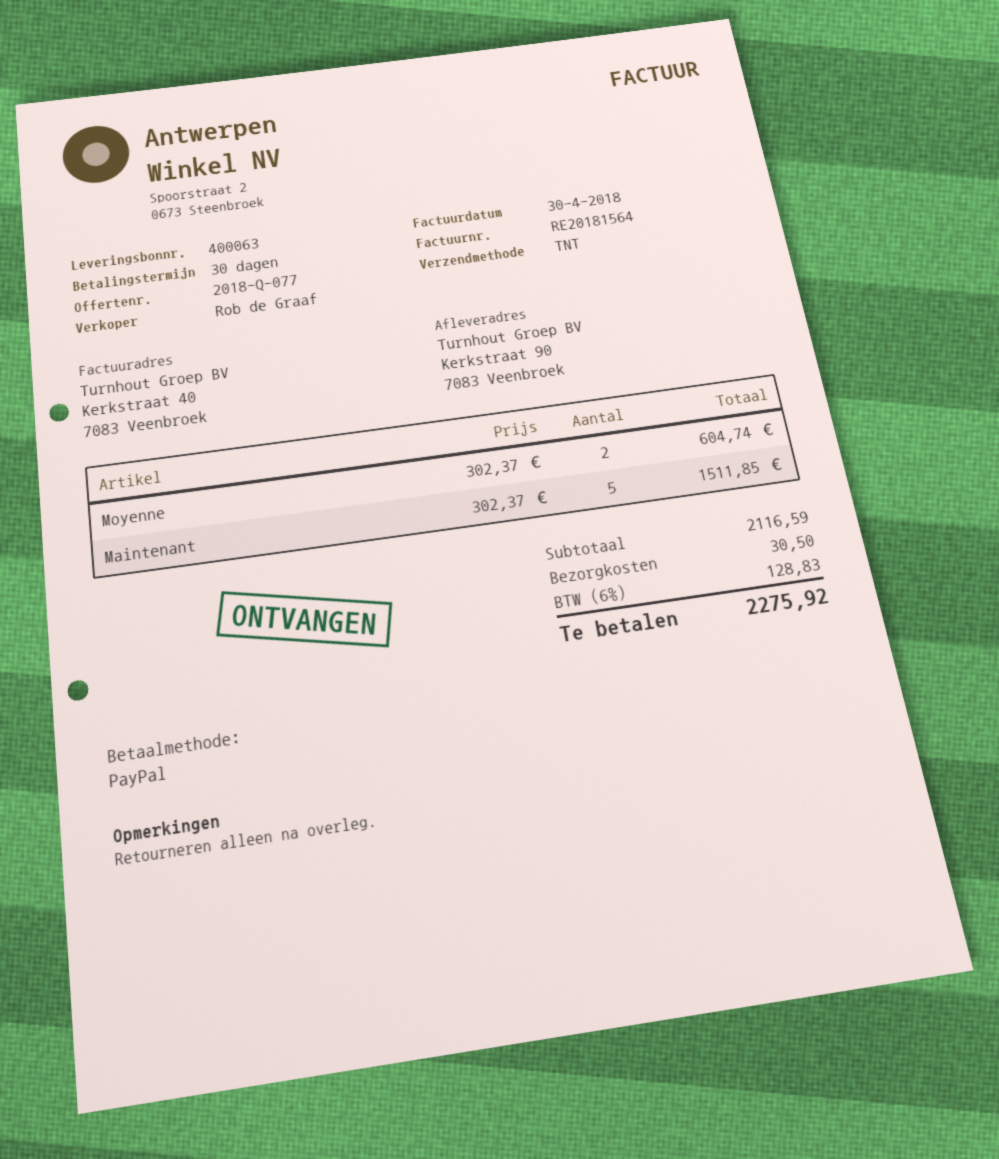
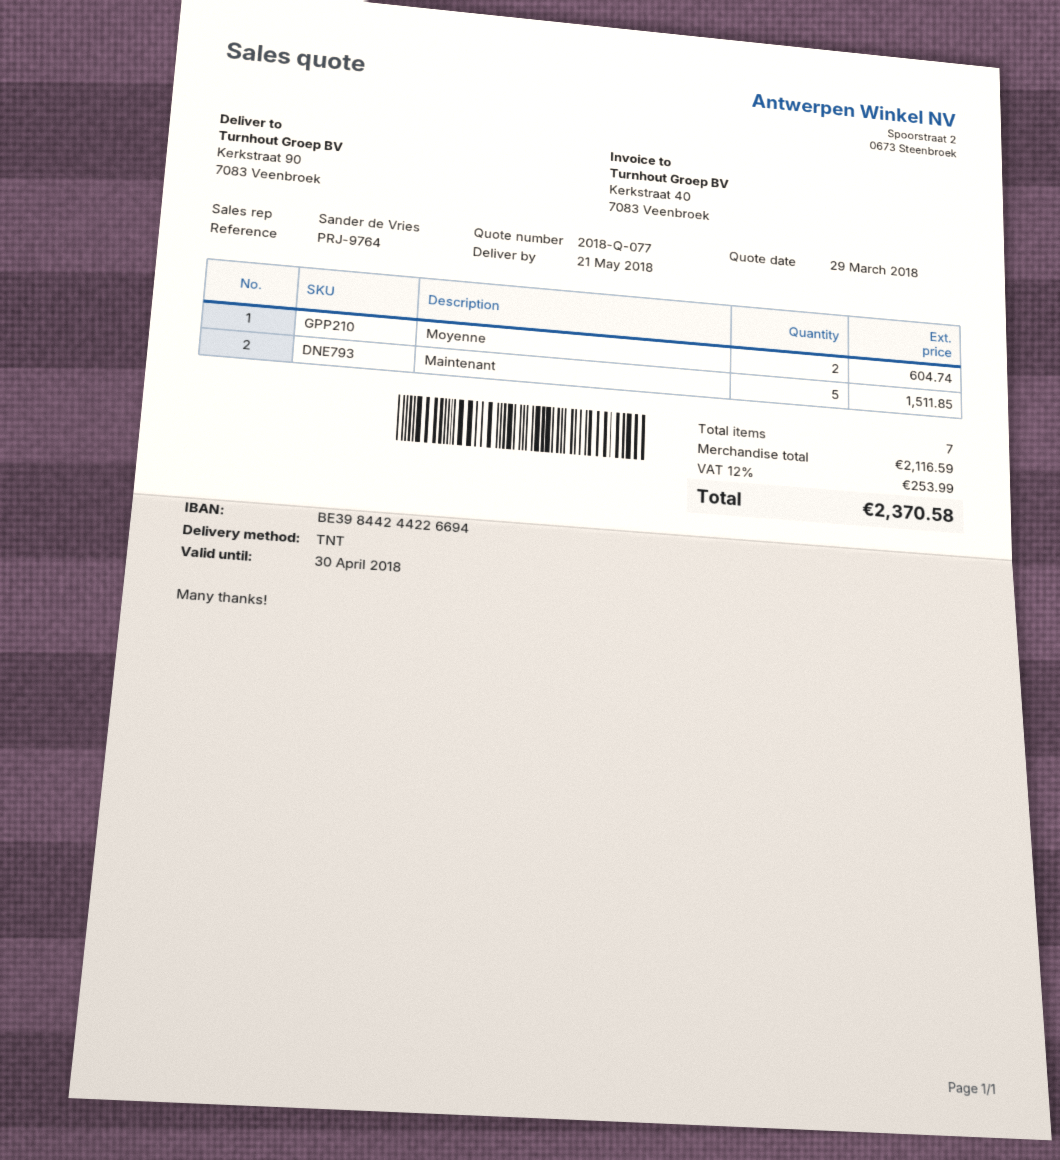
sales rep: Rob de Graaf -> Sander de Vries
shipping: 30.50 -> none
tax: 6% = 128.83 -> 12% = 253.99
total: 2275.92 -> 2370.58

